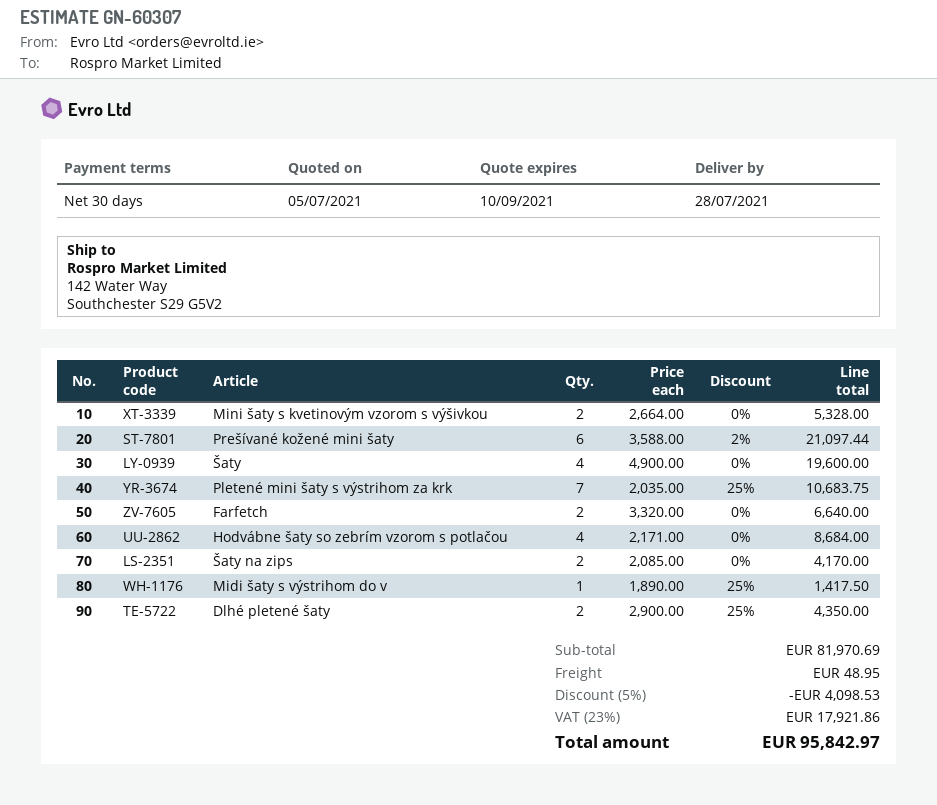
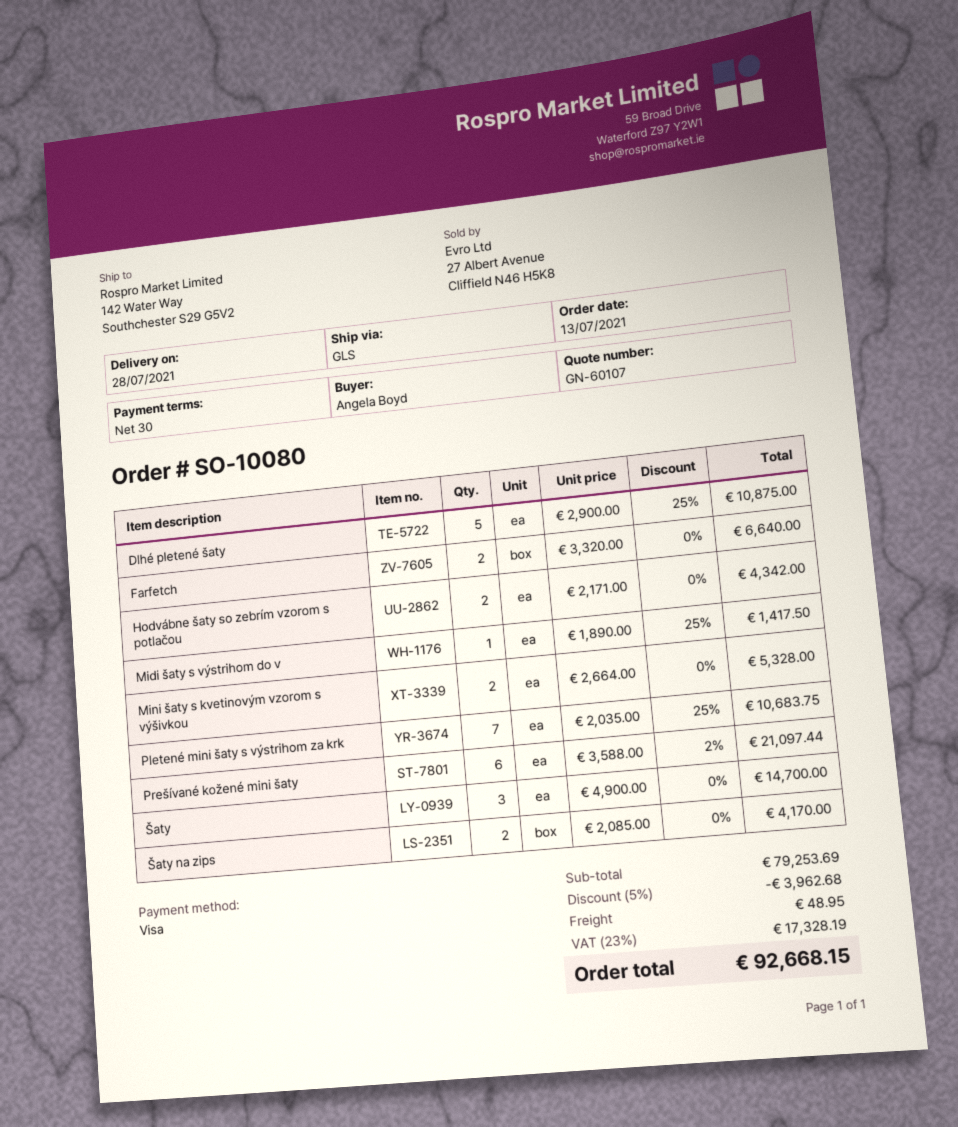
quote number: GN-60307 -> GN-60107
Šaty: 4 x 4900.00 = 19600.00 -> 3 x 4900.00 = 14700.00
Hodvábne šaty so zebrím vzorom s potlačou: 4 x 2171.00 = 8684.00 -> 2 x 2171.00 = 4342.00
Dlhé pletené šaty: 2 x 2900.00 - 25% = 4350.00 -> 5 x 2900.00 - 25% = 10875.00
subtotal: 81970.69 -> 79253.69
discount: 5% = 4098.53 -> 5% = 3962.68
tax: 23% = 17921.86 -> 23% = 17328.19
total: 95842.97 -> 92668.15

